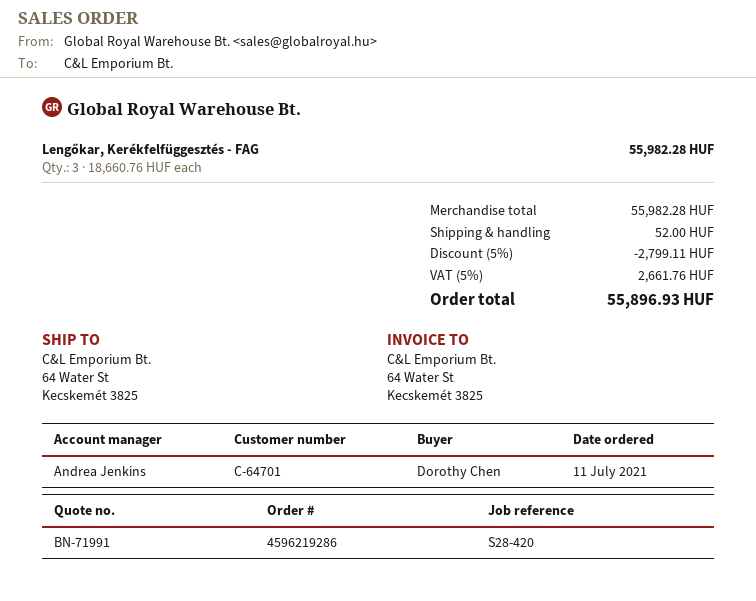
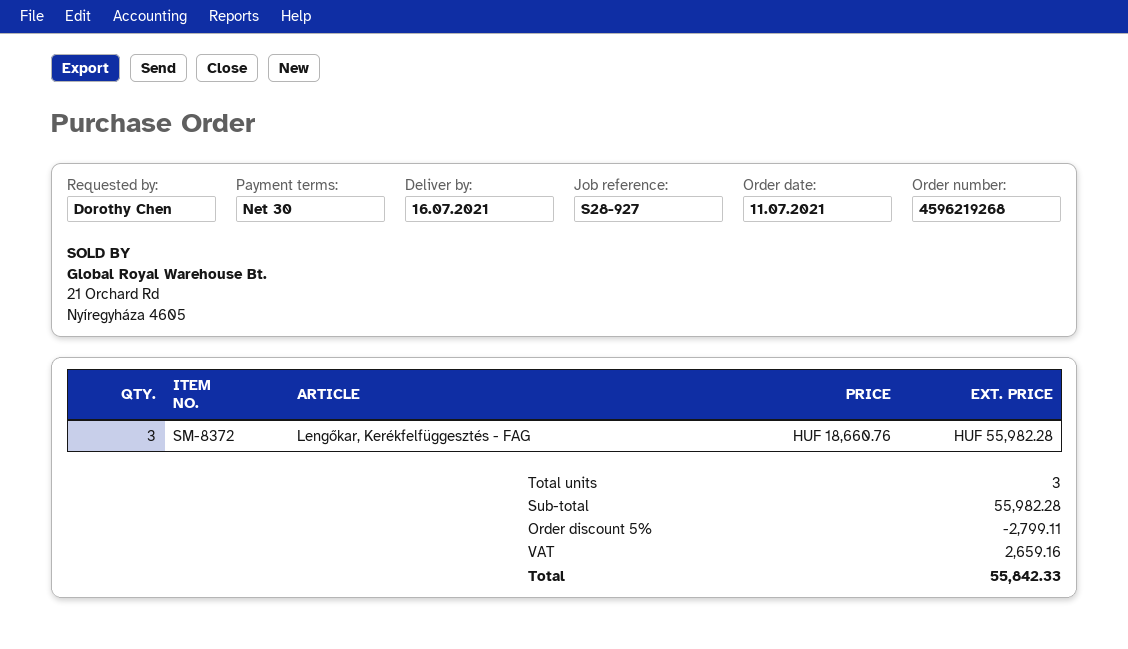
order number: 4596219286 -> 4596219268
reference: S28-420 -> S28-927
shipping: 52.00 -> none
tax: 2661.76 -> 2659.16
total: 55896.93 -> 55842.33

